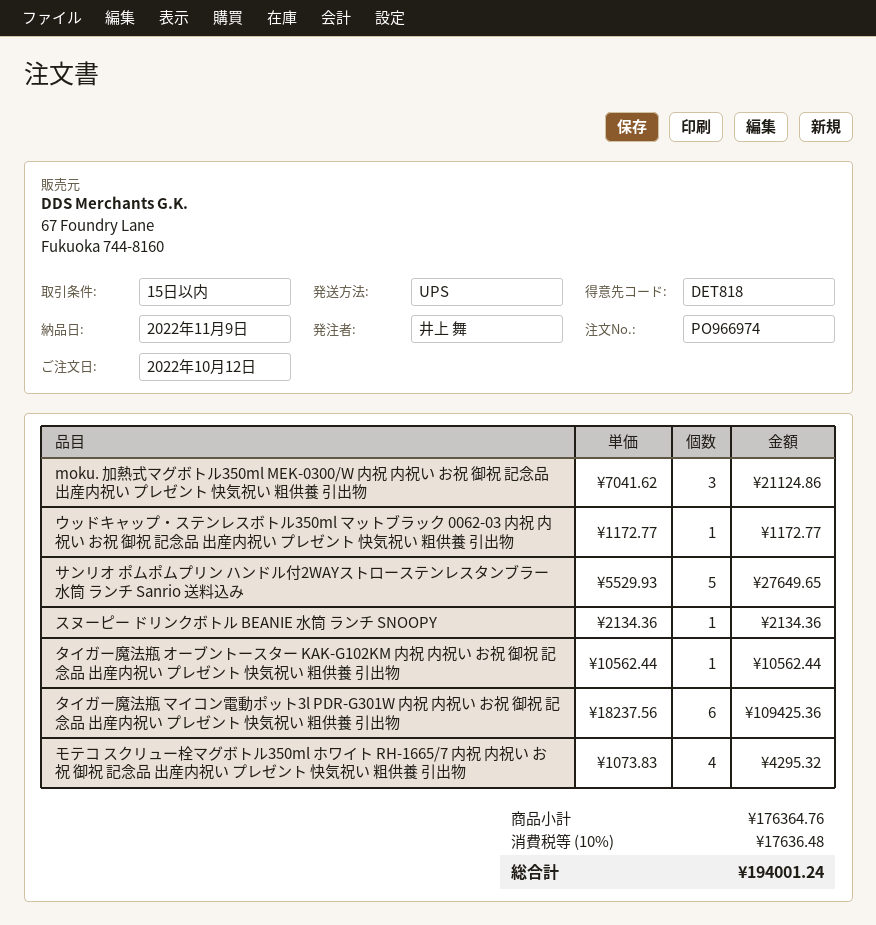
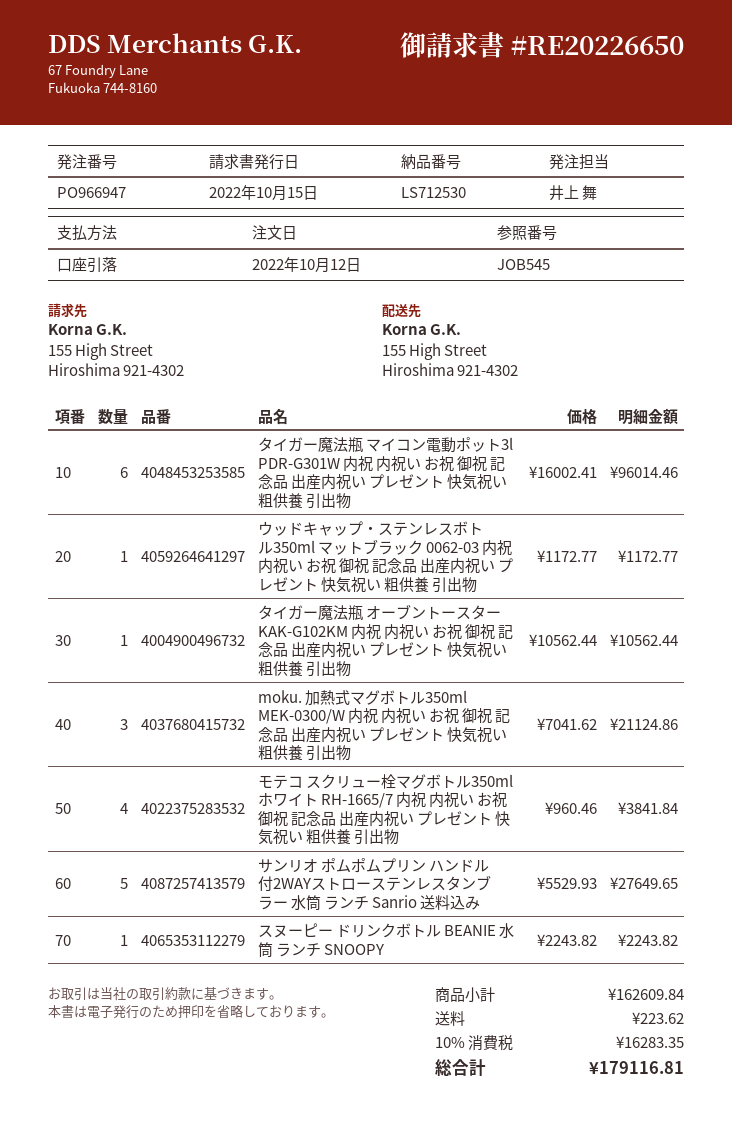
order number: PO966974 -> PO966947
スヌーピー ドリンクボトル BEANIE 水筒 ランチ SNOOPY: 1 x 2134.36 = 2134.36 -> 1 x 2243.82 = 2243.82
タイガー魔法瓶 マイコン電動ポット3l PDR-G301W 内祝 内祝い お祝 御祝 記念品 出産内祝い プレゼント 快気祝い 粗供養 引出物: 6 x 18237.56 = 109425.36 -> 6 x 16002.41 = 96014.46
モテコ スクリュー栓マグボトル350ml ホワイト RH-1665/7 内祝 内祝い お祝 御祝 記念品 出産内祝い プレゼント 快気祝い 粗供養 引出物: 4 x 1073.83 = 4295.32 -> 4 x 960.46 = 3841.84
subtotal: 176364.76 -> 162609.84
shipping: none -> 223.62
tax: 10% = 17636.48 -> 10% = 16283.35
total: 194001.24 -> 179116.81

